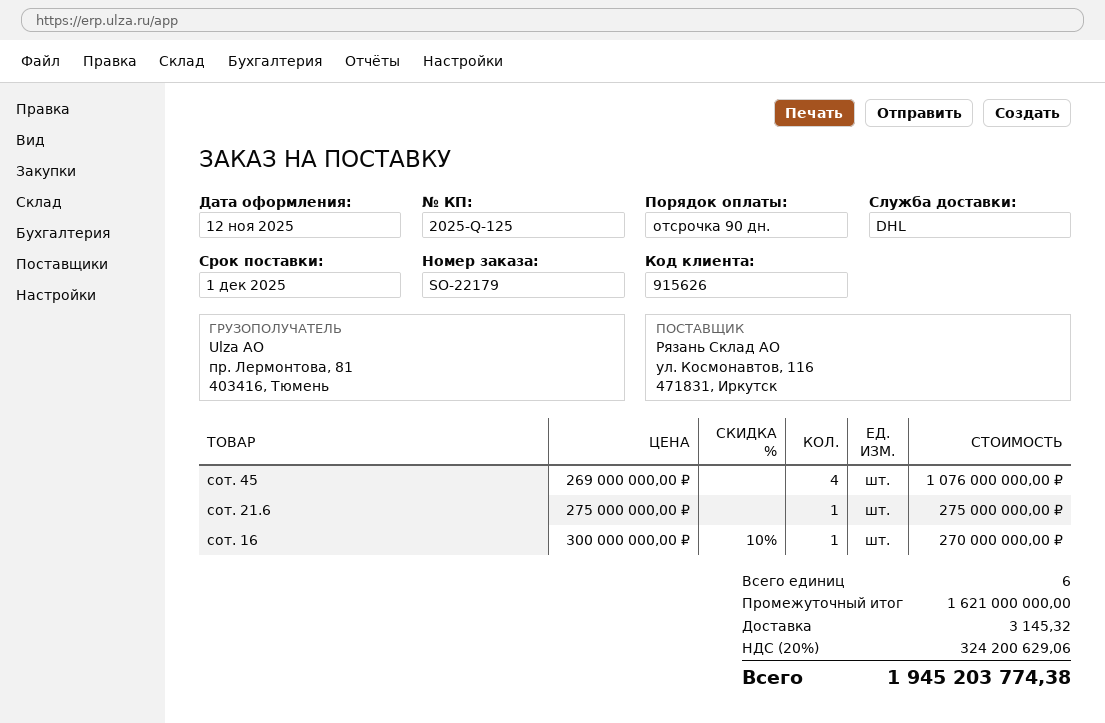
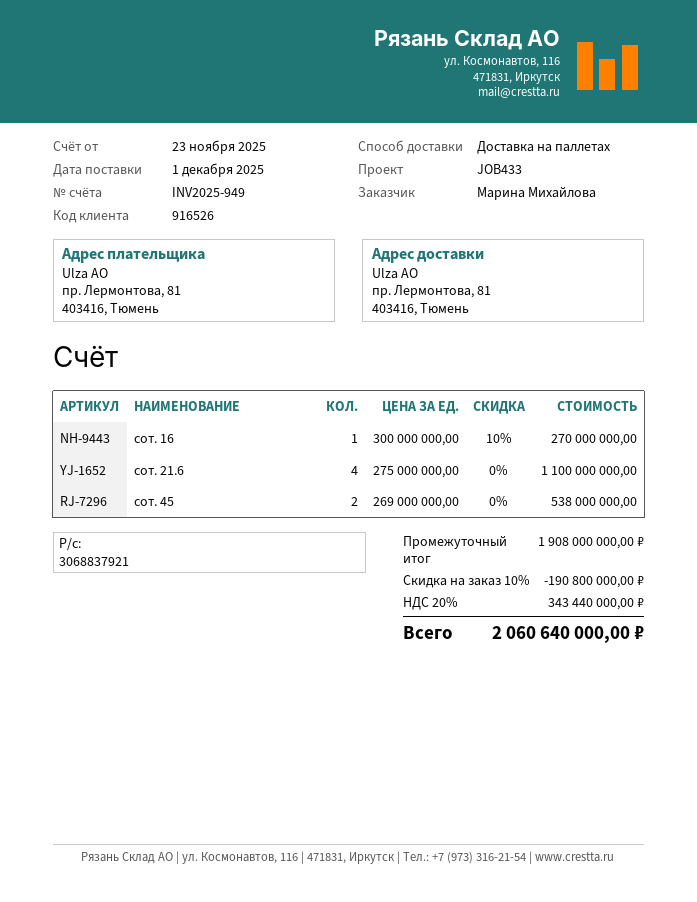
customer number: 915626 -> 916526
shipping method: DHL -> pallet freight
сот. 45: 4 x 269000000.00 = 1076000000.00 -> 2 x 269000000.00 = 538000000.00
сот. 21.6: 1 x 275000000.00 = 275000000.00 -> 4 x 275000000.00 = 1100000000.00
subtotal: 1621000000.00 -> 1908000000.00
discount: none -> 10% = 190800000.00
shipping: 3145.32 -> none
tax: 20% = 324200629.06 -> 20% = 343440000.00
total: 1945203774.38 -> 2060640000.00

